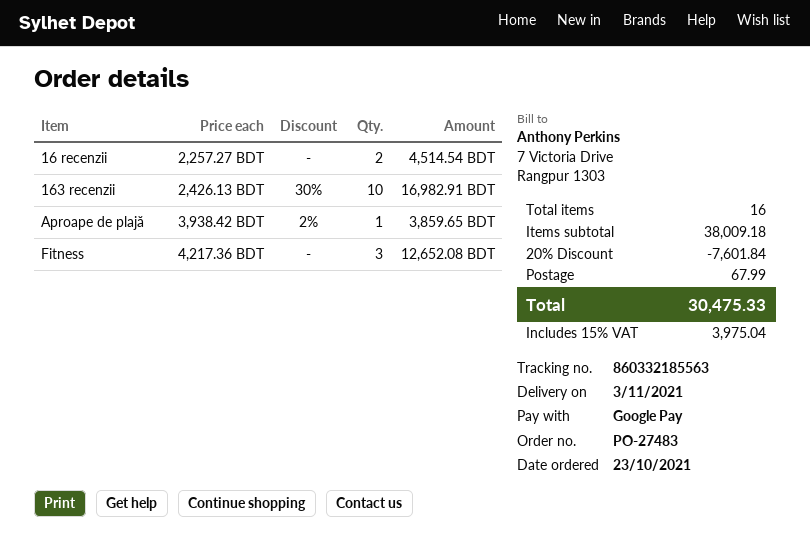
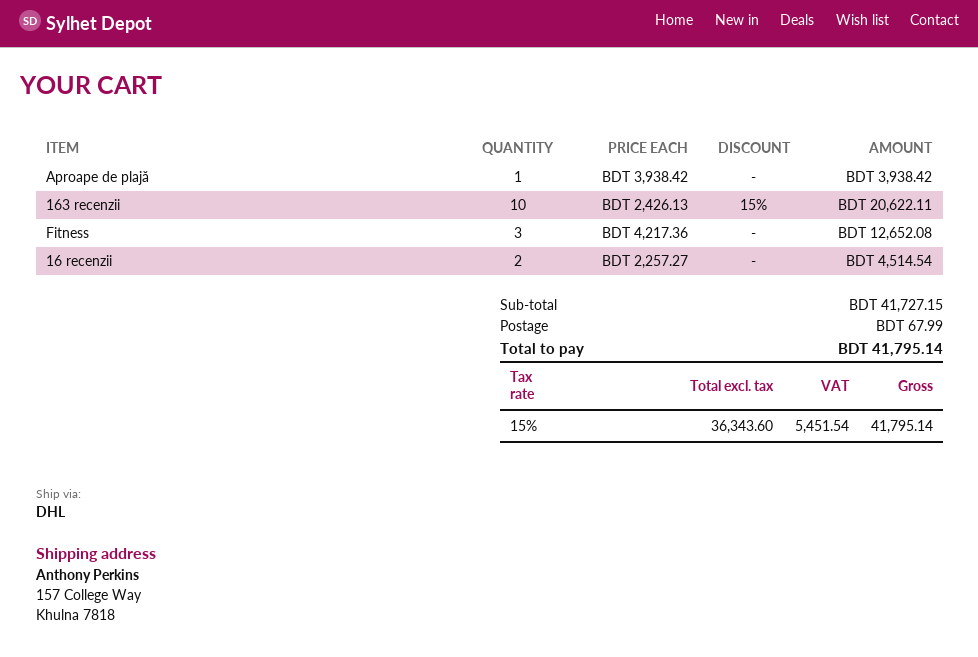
163 recenzii: 10 x 2426.13 - 30% = 16982.91 -> 10 x 2426.13 - 15% = 20622.11
Aproape de plajă: 1 x 3938.42 - 2% = 3859.65 -> 1 x 3938.42 = 3938.42
subtotal: 38009.18 -> 41727.15
discount: 20% = 7601.84 -> none
tax: 15% = 3975.04 -> 15% = 5451.54
total: 30475.33 -> 41795.14

